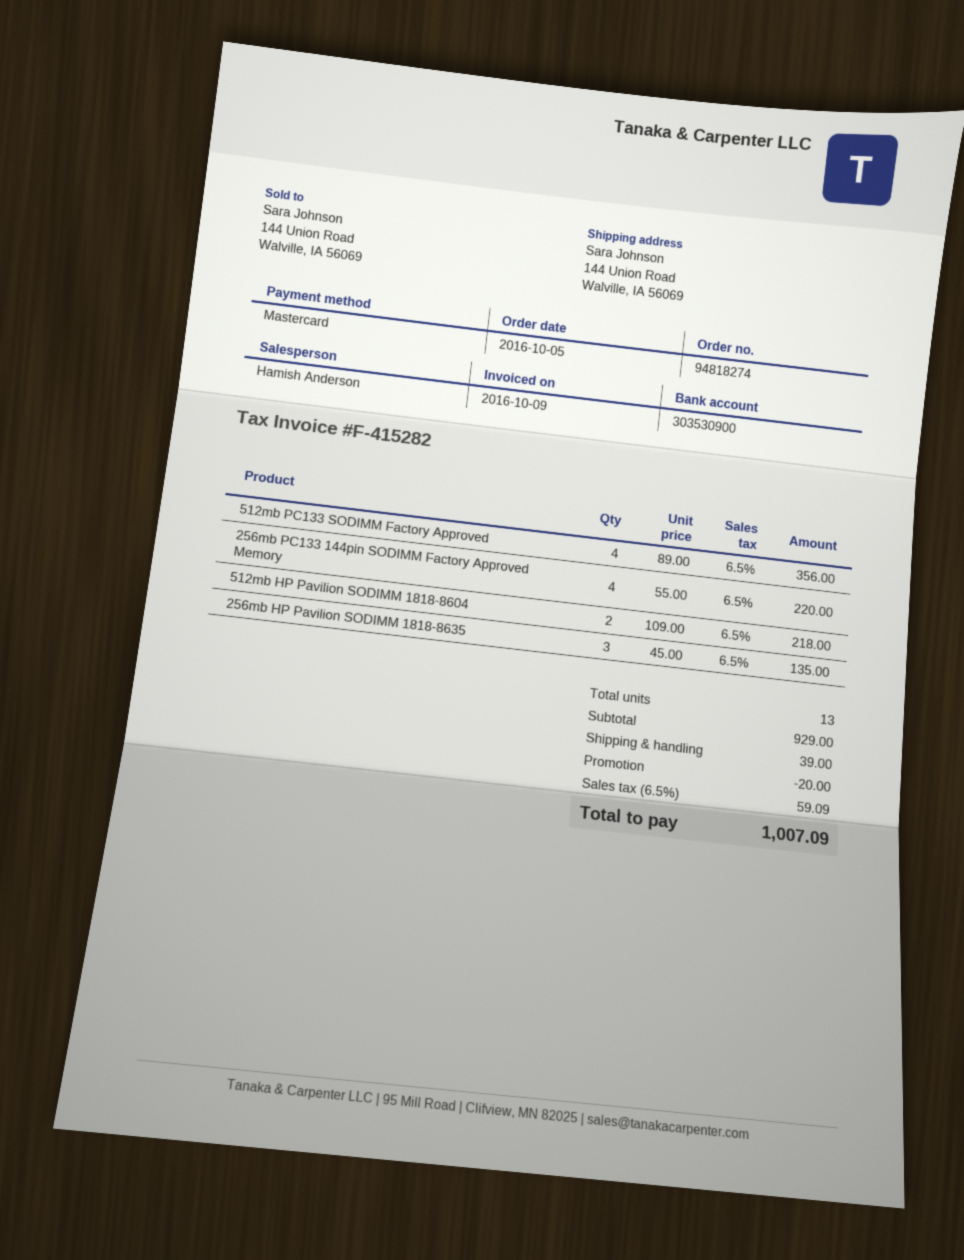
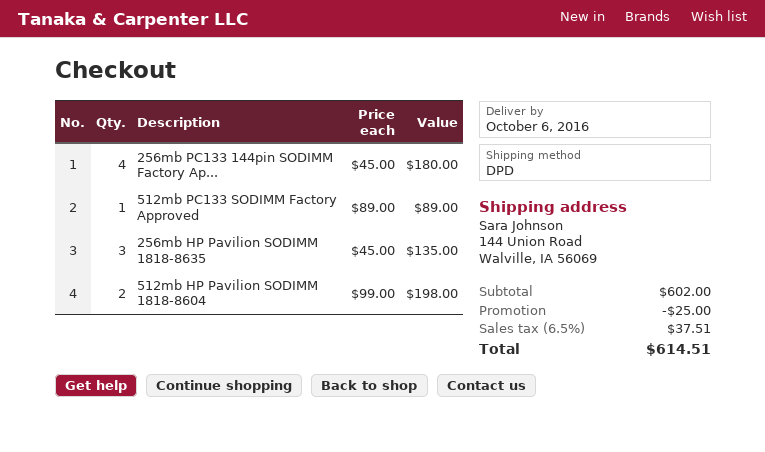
512mb PC133 SODIMM Factory Approved: 4 x 89.00 = 356.00 -> 1 x 89.00 = 89.00
256mb PC133 144pin SODIMM Factory Approved Memory: 4 x 55.00 = 220.00 -> 4 x 45.00 = 180.00
512mb HP Pavilion SODIMM 1818-8604: 2 x 109.00 = 218.00 -> 2 x 99.00 = 198.00
subtotal: 929.00 -> 602.00
discount: 20.00 -> 25.00
shipping: 39.00 -> none
tax: 6.5% = 59.09 -> 6.5% = 37.51
total: 1007.09 -> 614.51

